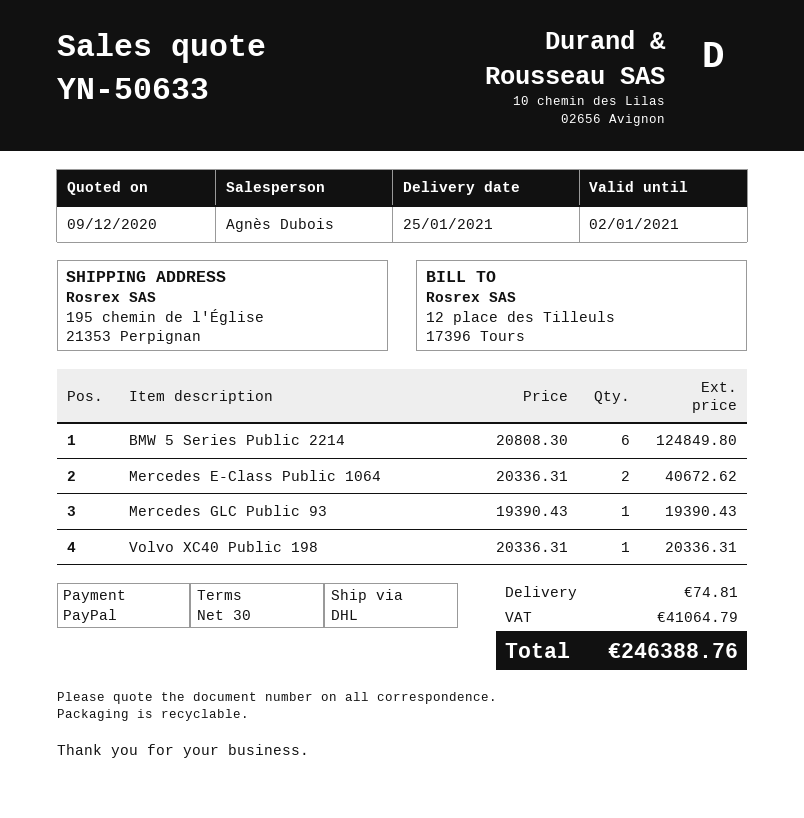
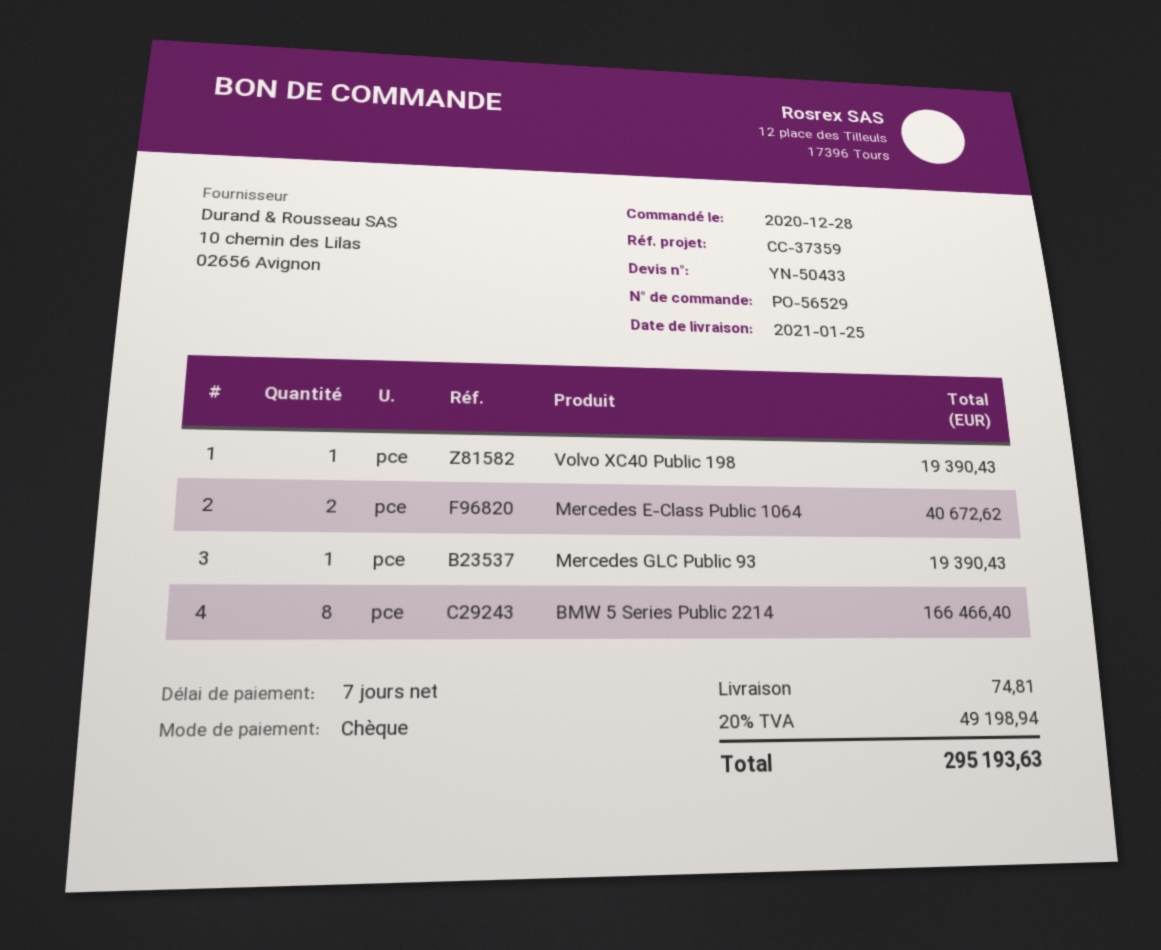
quote number: YN-50633 -> YN-50433
payment terms: 30 days -> 7 days
payment method: PayPal -> cheque
BMW 5 Series Public 2214: 6 for 124849.80 -> 8 for 166466.40
Volvo XC40 Public 198: 1 for 20336.31 -> 1 for 19390.43
tax: 41064.79 -> 49198.94
total: 246388.76 -> 295193.63

